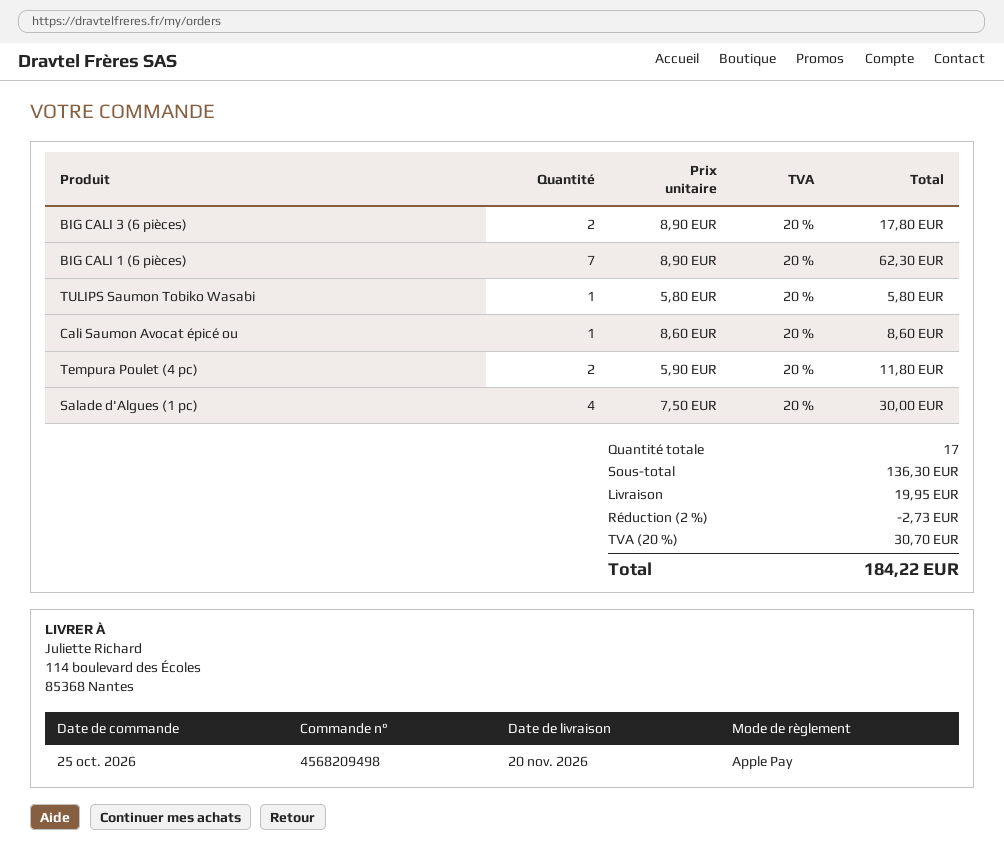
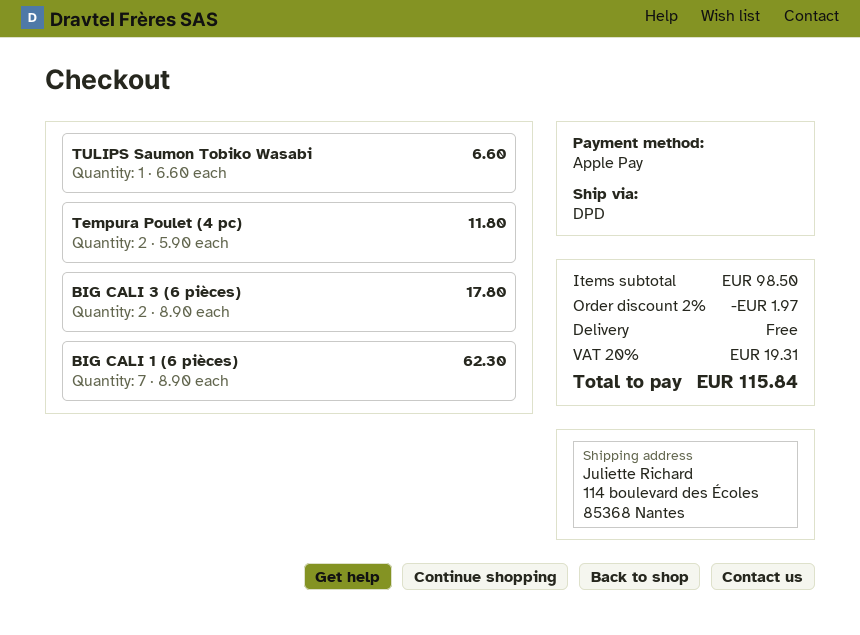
TULIPS Saumon Tobiko Wasabi: 1 x 5.80 = 5.80 -> 1 x 6.60 = 6.60
Cali Saumon Avocat épicé ou: 1 x 8.60 = 8.60 -> none
Salade d'Algues (1 pc): 4 x 7.50 = 30.00 -> none
subtotal: 136.30 -> 98.50
discount: 2% = 2.73 -> 2% = 1.97
shipping: 19.95 -> 0.00
tax: 20% = 30.70 -> 20% = 19.31
total: 184.22 -> 115.84

